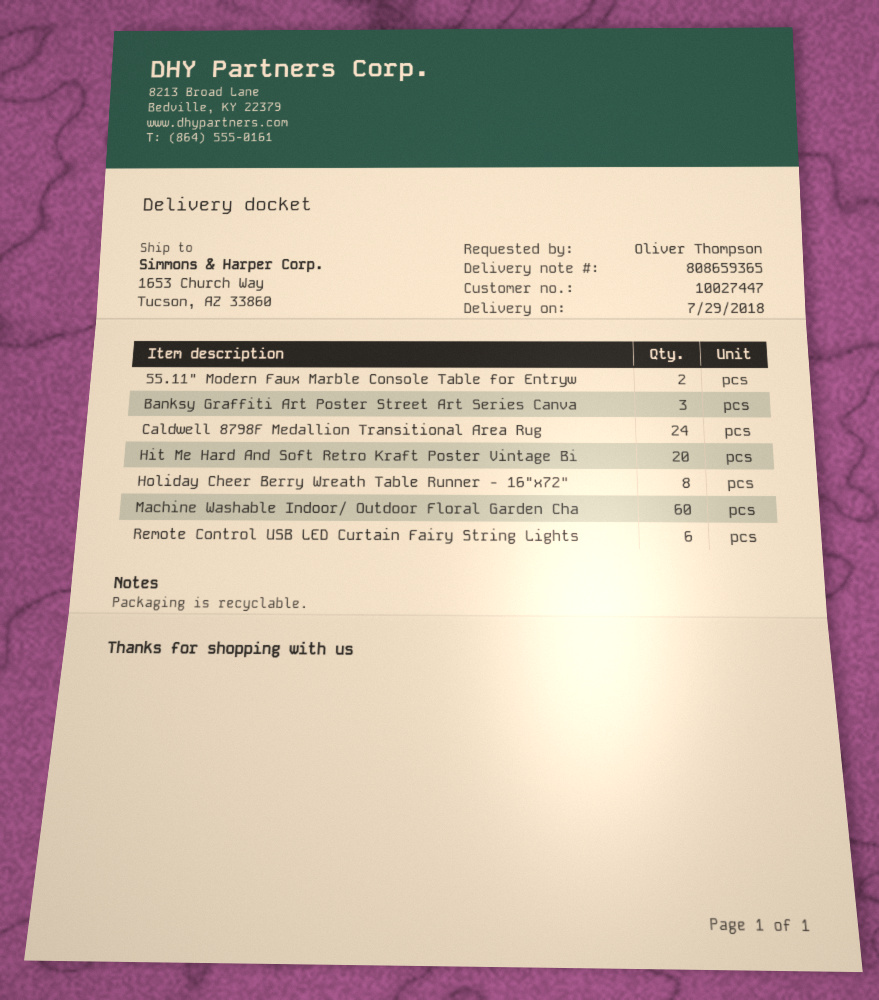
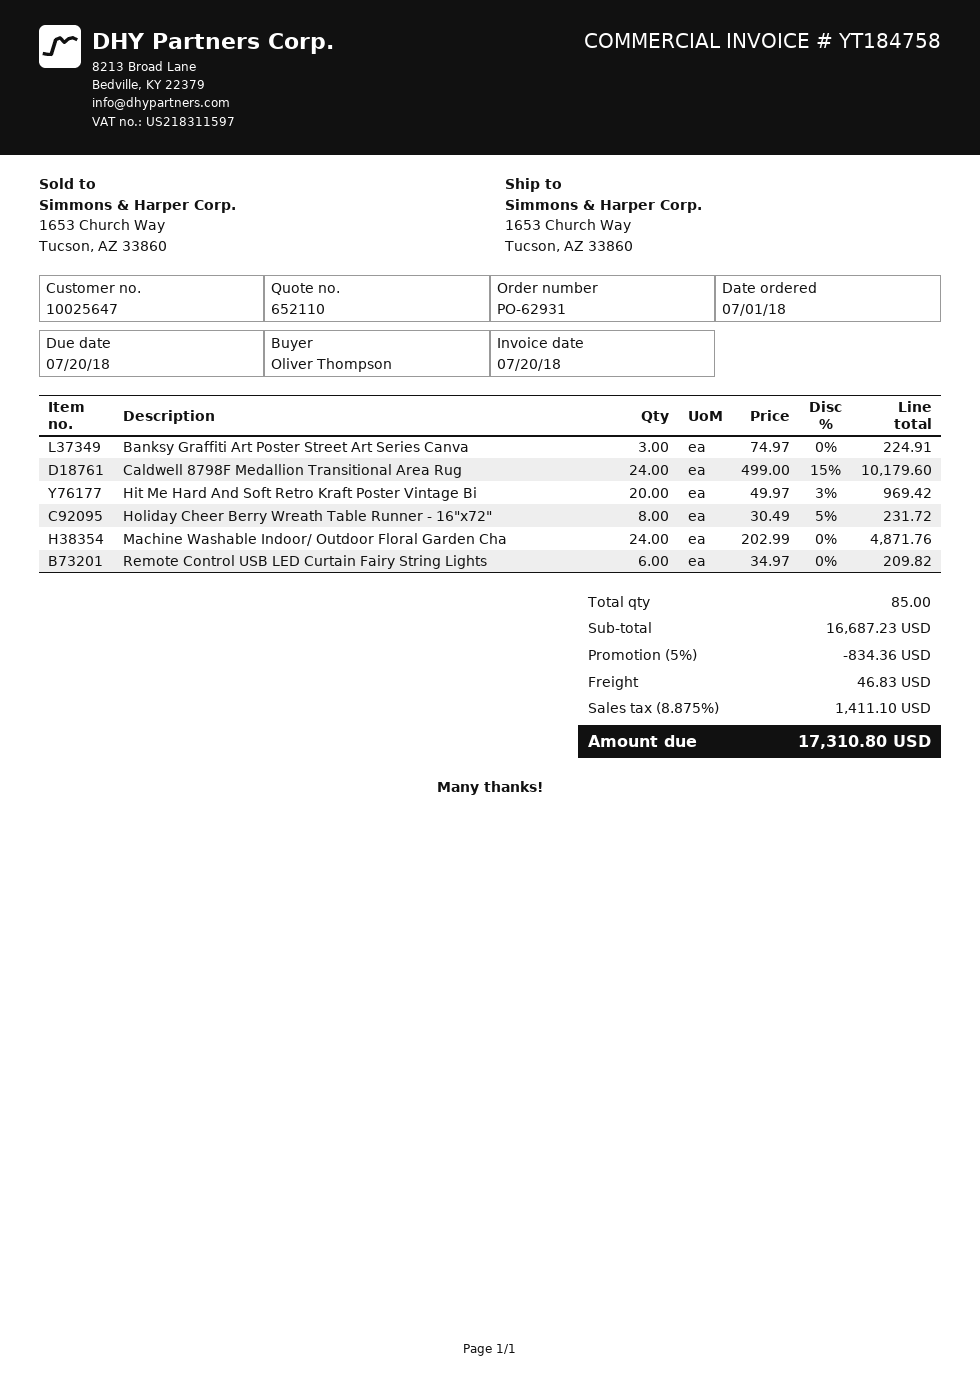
customer number: 10027447 -> 10025647
55.11" Modern Faux Marble Console Table for Entryw: 2 -> none
Machine Washable Indoor/ Outdoor Floral Garden Cha: 60 -> 24

